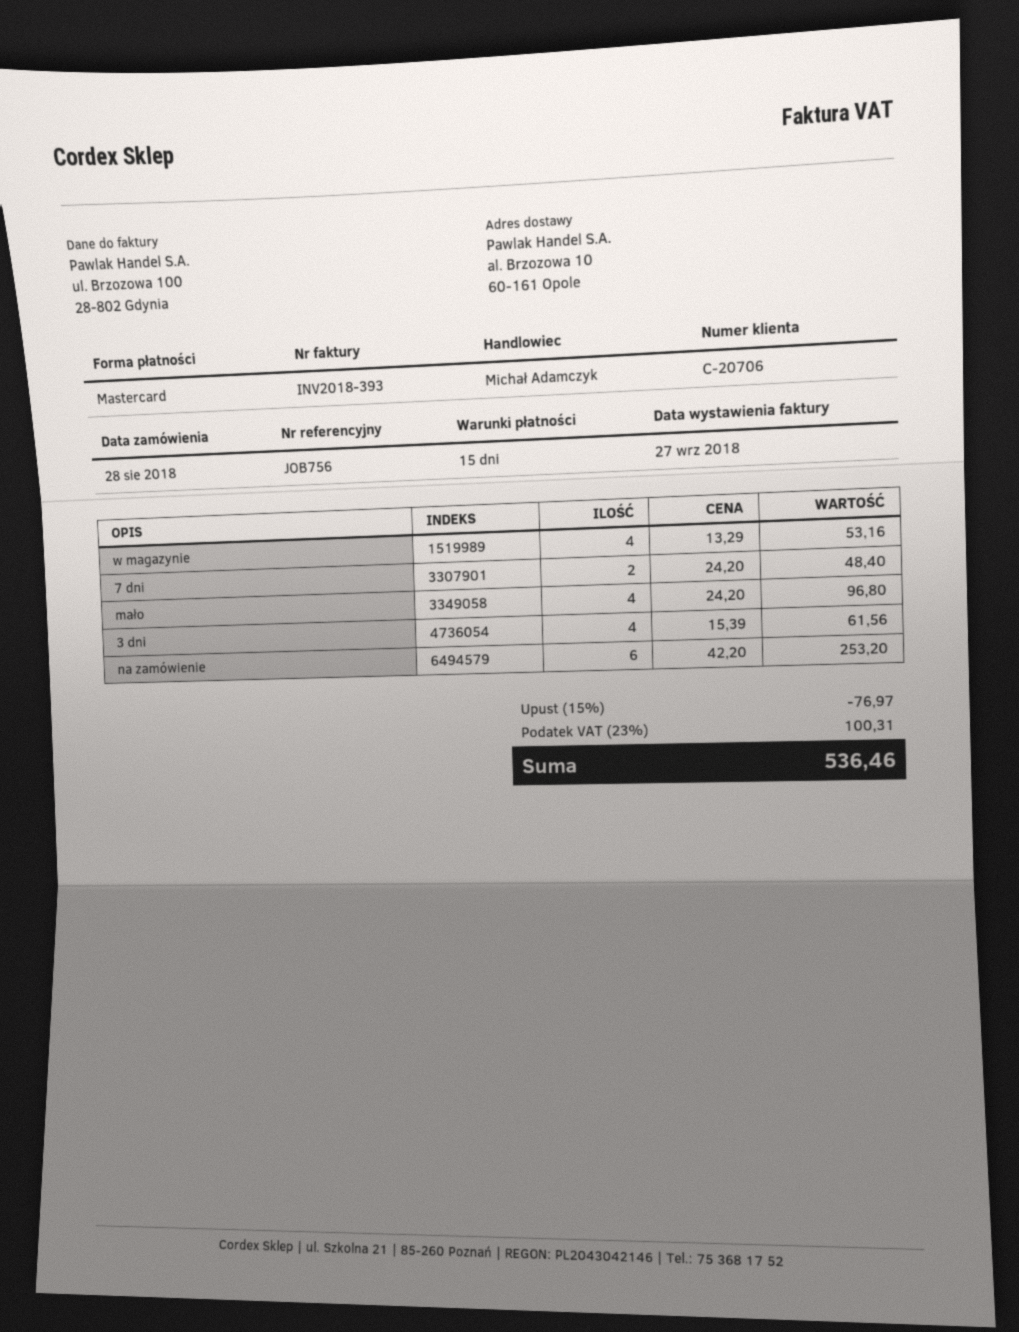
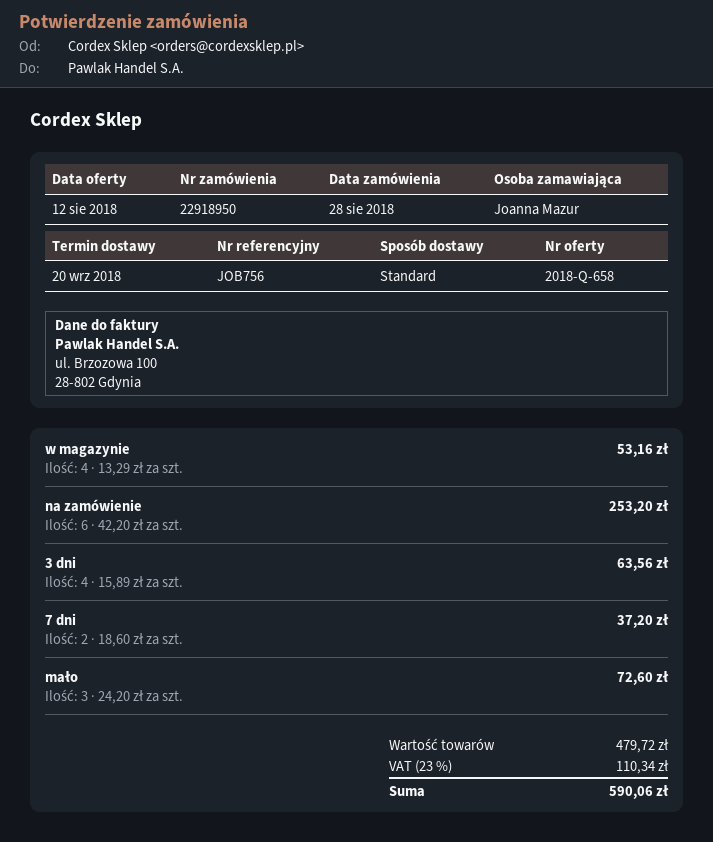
7 dni: 2 x 24.20 = 48.40 -> 2 x 18.60 = 37.20
mało: 4 x 24.20 = 96.80 -> 3 x 24.20 = 72.60
3 dni: 4 x 15.39 = 61.56 -> 4 x 15.89 = 63.56
discount: 15% = 76.97 -> none
tax: 23% = 100.31 -> 23% = 110.34
total: 536.46 -> 590.06

